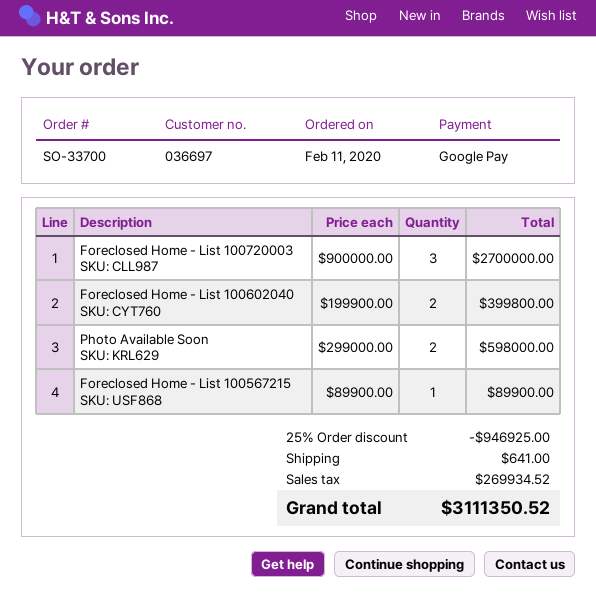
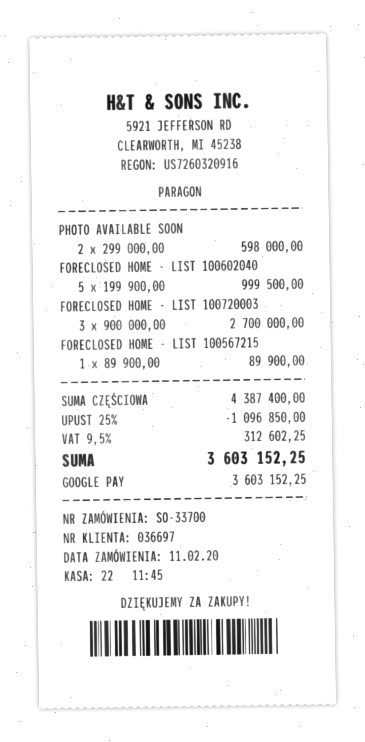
Foreclosed Home - List 100602040: 2 x 199900.00 = 399800.00 -> 5 x 199900.00 = 999500.00
discount: 25% = 946925.00 -> 25% = 1096850.00
shipping: 641.00 -> none
tax: 269934.52 -> 312602.25
total: 3111350.52 -> 3603152.25

